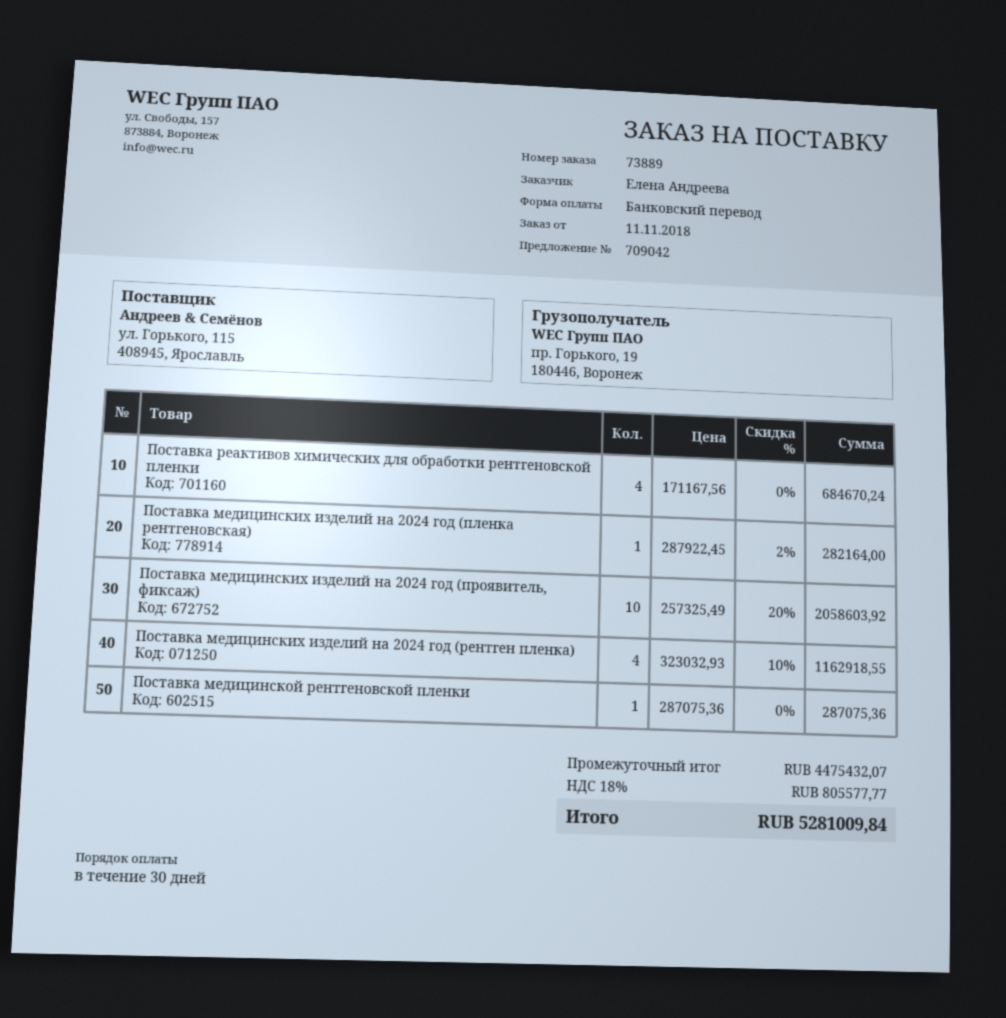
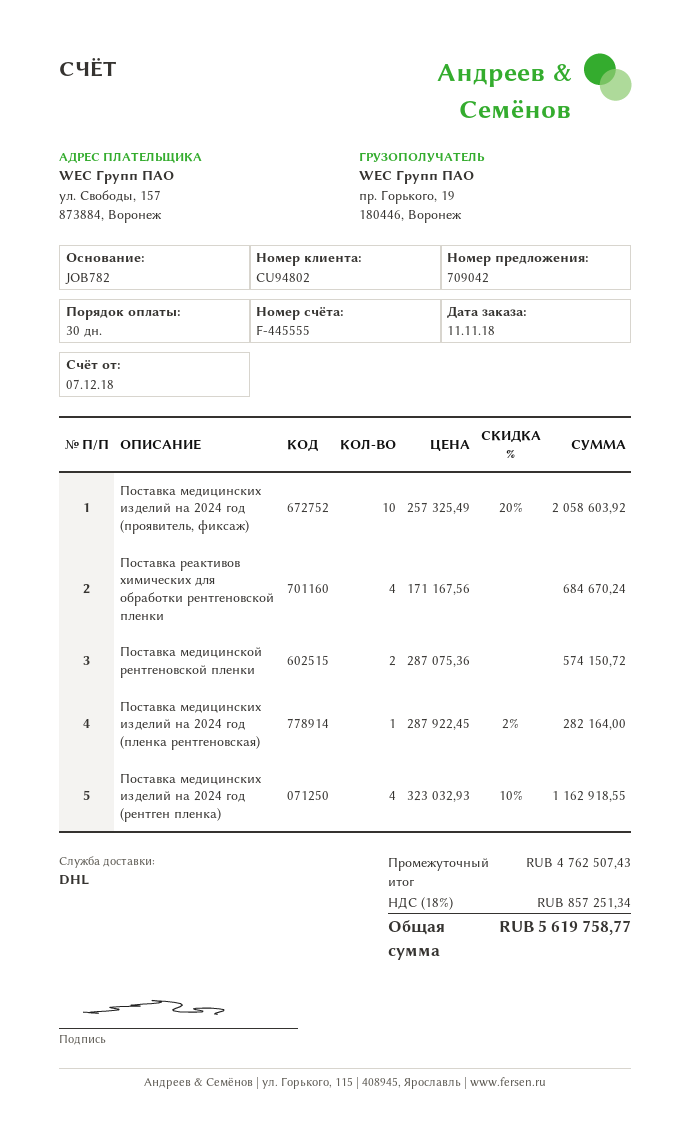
Поставка медицинской рентгеновской пленки: 1 x 287075.36 = 287075.36 -> 2 x 287075.36 = 574150.72
subtotal: 4475432.07 -> 4762507.43
tax: 18% = 805577.77 -> 18% = 857251.34
total: 5281009.84 -> 5619758.77

